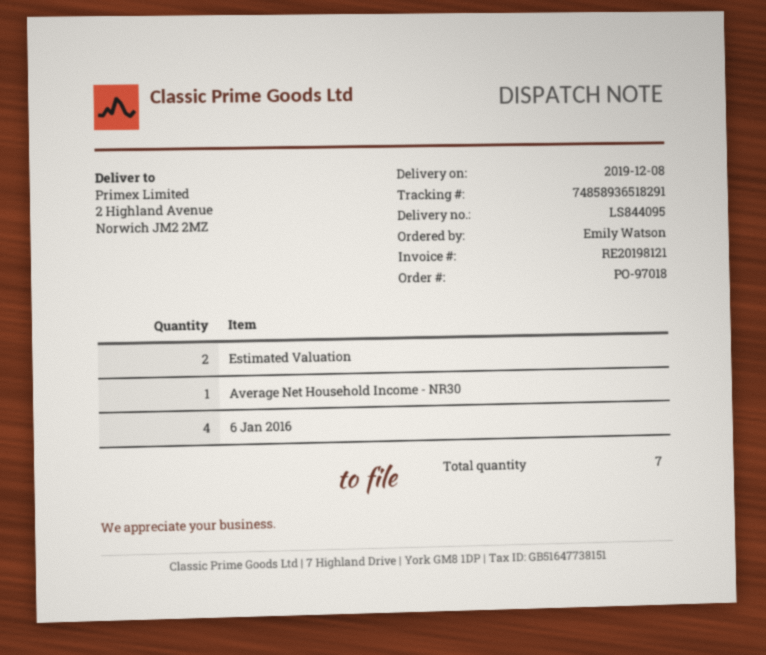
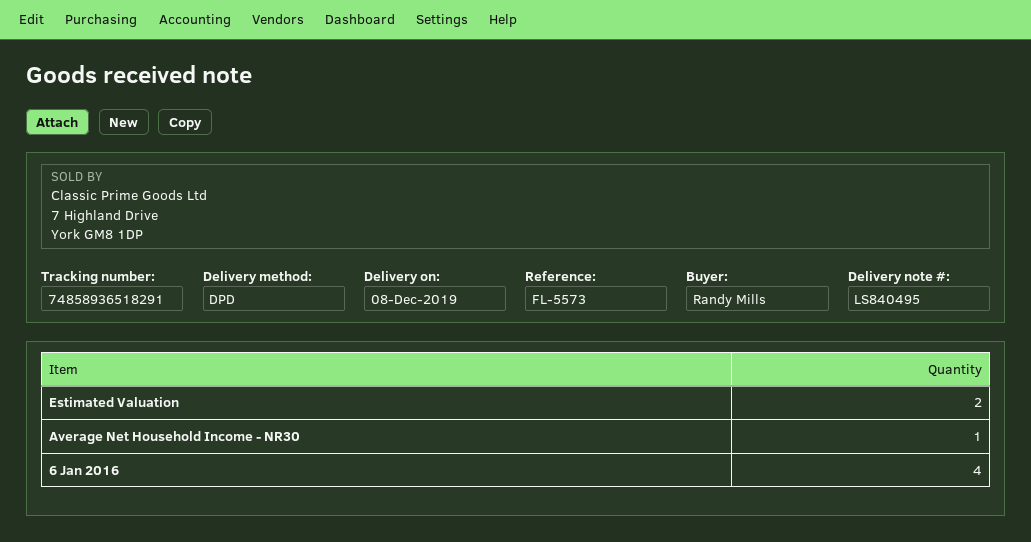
delivery note number: LS844095 -> LS840495
ordered by: Emily Watson -> Randy Mills

